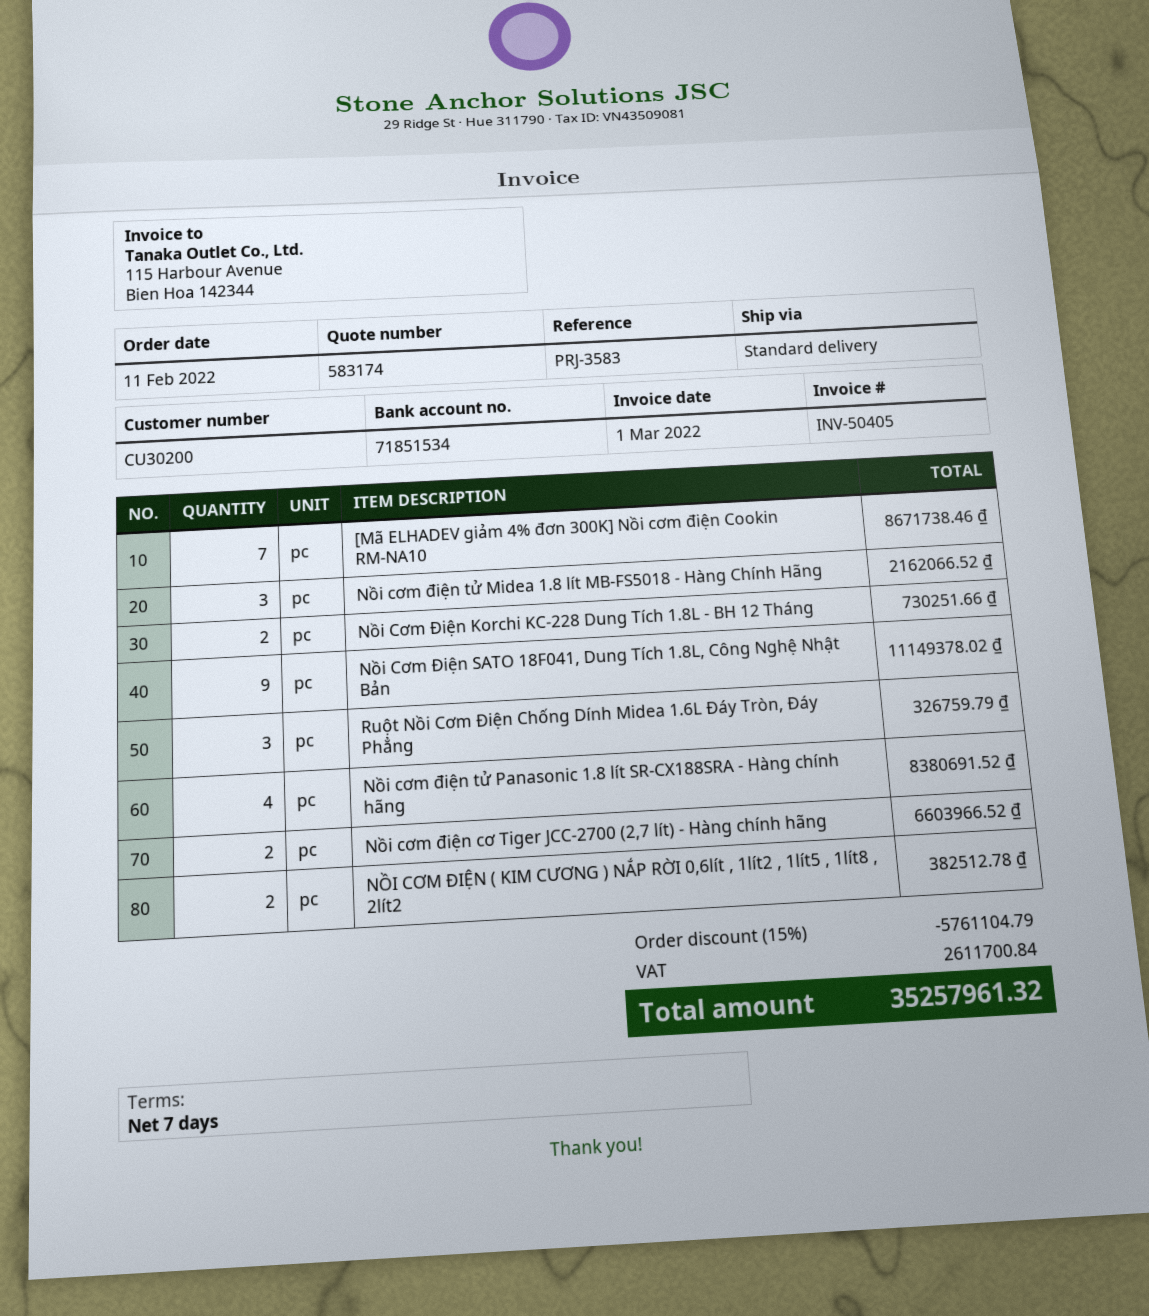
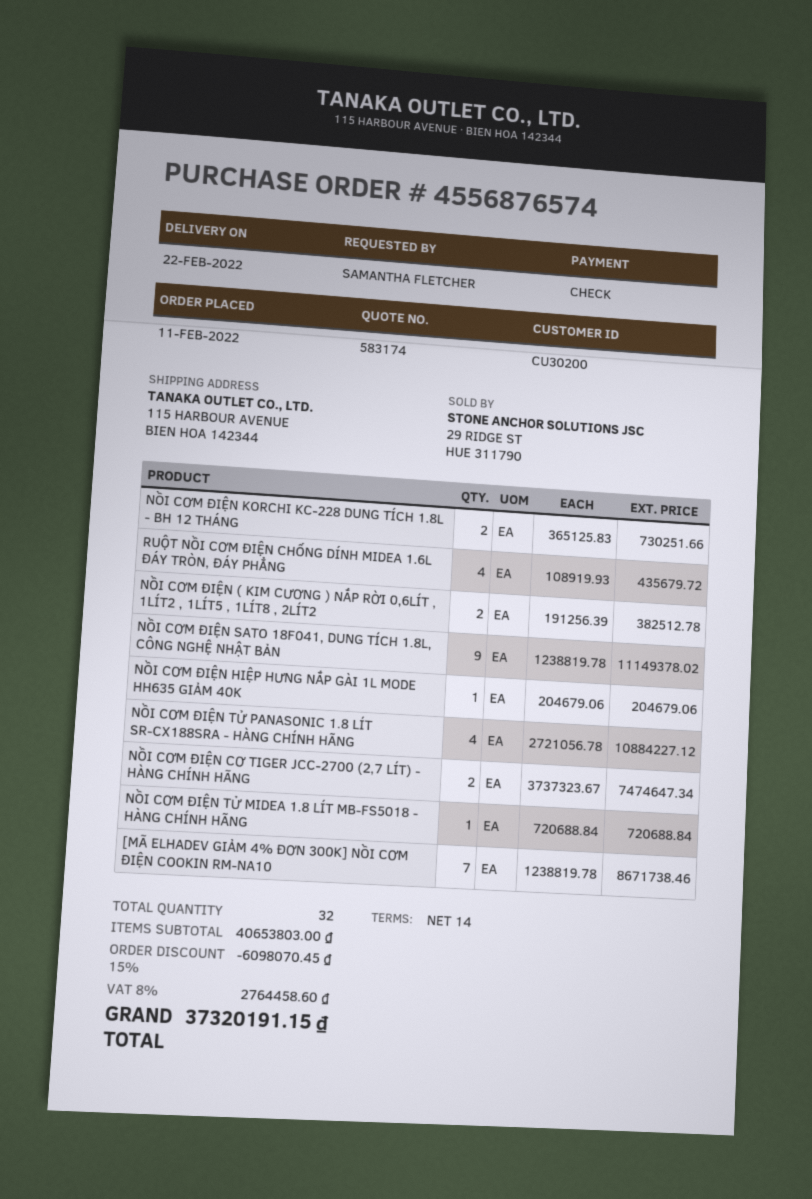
payment terms: 7 days -> 14 days
Nồi cơm điện tử Midea 1.8 lít MB-FS5018 - Hàng Chính Hãng: 3 for 2162066.52 -> 1 for 720688.84
Ruột Nồi Cơm Điện Chống Dính Midea 1.6L Đáy Tròn, Đáy Phẳng: 3 for 326759.79 -> 4 for 435679.72
Nồi cơm điện tử Panasonic 1.8 lít SR-CX188SRA - Hàng chính hãng: 4 for 8380691.52 -> 4 for 10884227.12
Nồi cơm điện cơ Tiger JCC-2700 (2,7 lít) - Hàng chính hãng: 2 for 6603966.52 -> 2 for 7474647.34
NỒI CƠM ĐIỆN HIỆP HƯNG NẮP GÀI 1L MODE HH635 GIẢM 40K: none -> 1 for 204679.06
discount: 15% = 5761104.79 -> 15% = 6098070.45
tax: 2611700.84 -> 2764458.60
total: 35257961.32 -> 37320191.15

